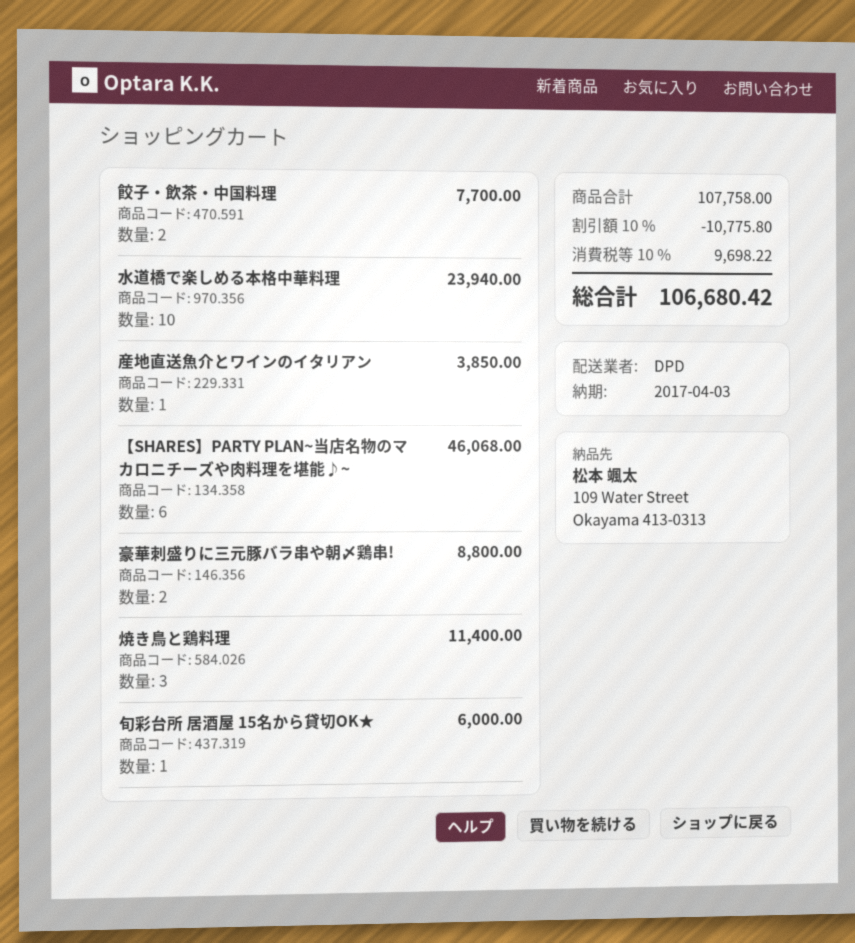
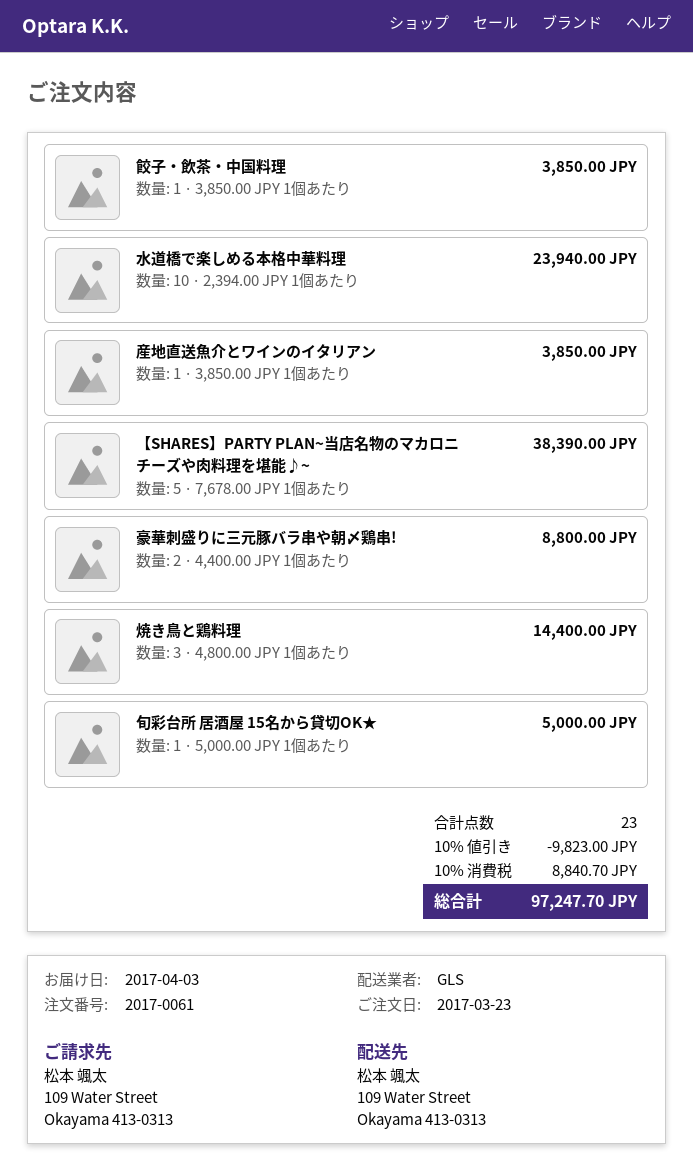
shipping method: DPD -> GLS
餃子・飲茶・中国料理: 2 for 7700.00 -> 1 for 3850.00
【SHARES】PARTY PLAN~当店名物のマカロニチーズや肉料理を堪能♪~: 6 for 46068.00 -> 5 for 38390.00
焼き鳥と鶏料理: 3 for 11400.00 -> 3 for 14400.00
旬彩台所 居酒屋 15名から貸切OK★: 1 for 6000.00 -> 1 for 5000.00
discount: 10% = 10775.80 -> 10% = 9823.00
tax: 10% = 9698.22 -> 10% = 8840.70
total: 106680.42 -> 97247.70

